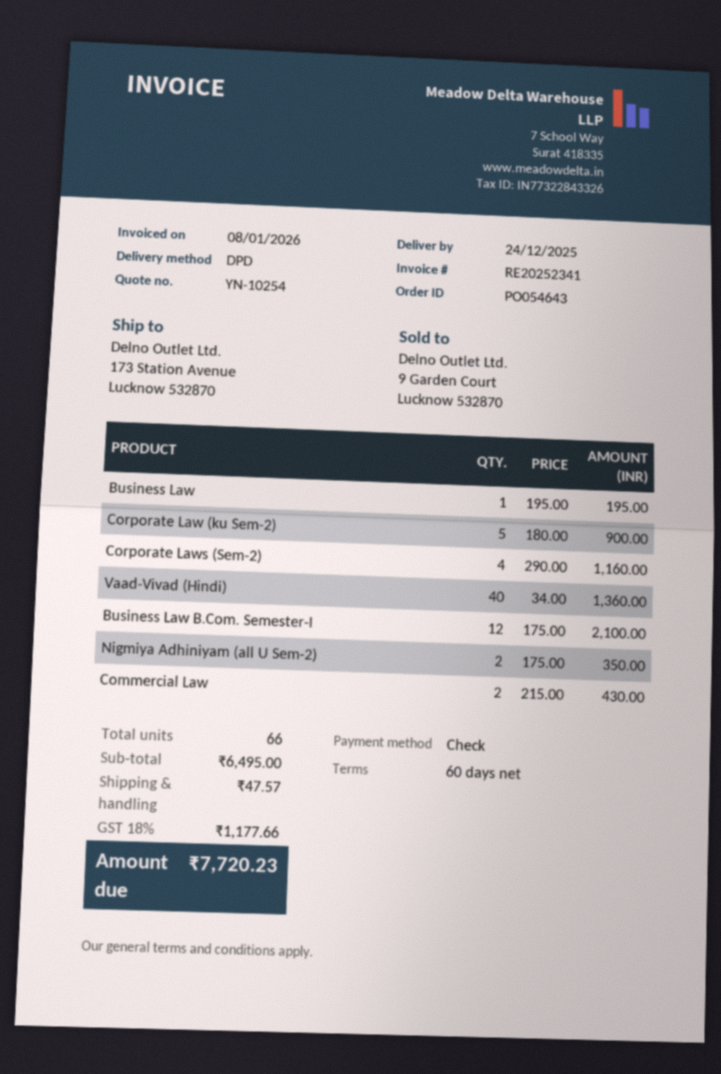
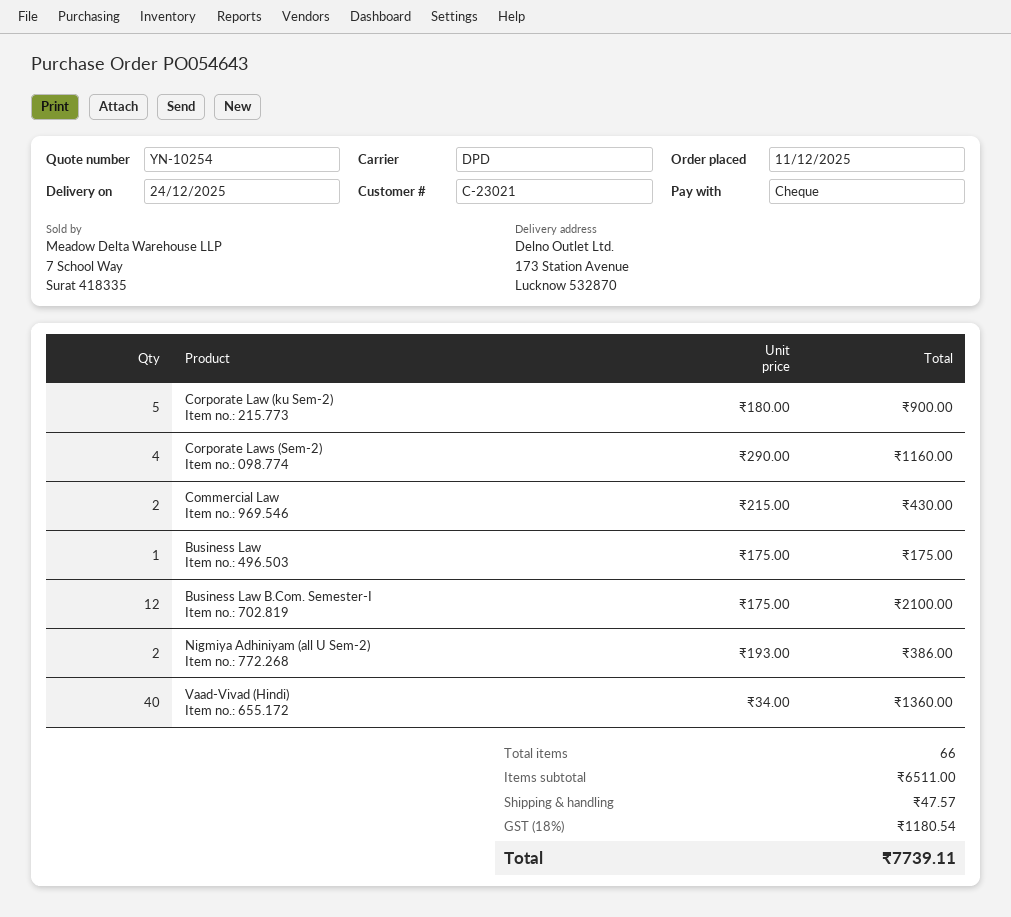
Business Law: 1 x 195.00 = 195.00 -> 1 x 175.00 = 175.00
Nigmiya Adhiniyam (all U Sem-2): 2 x 175.00 = 350.00 -> 2 x 193.00 = 386.00
subtotal: 6495.00 -> 6511.00
tax: 18% = 1177.66 -> 18% = 1180.54
total: 7720.23 -> 7739.11

